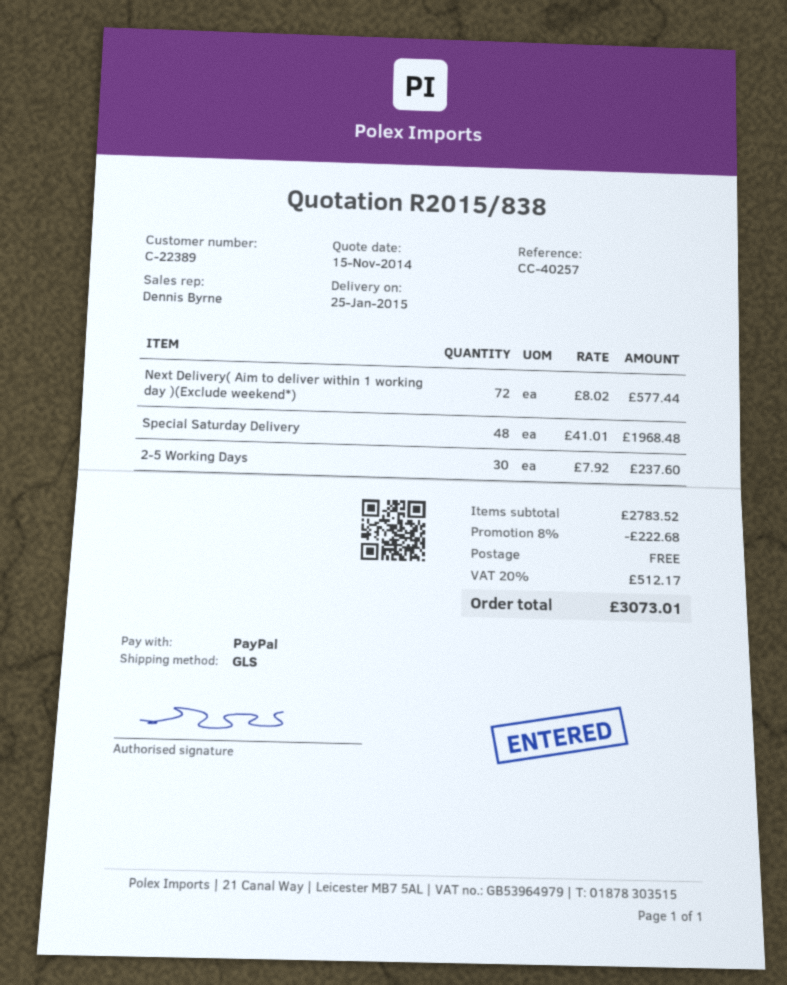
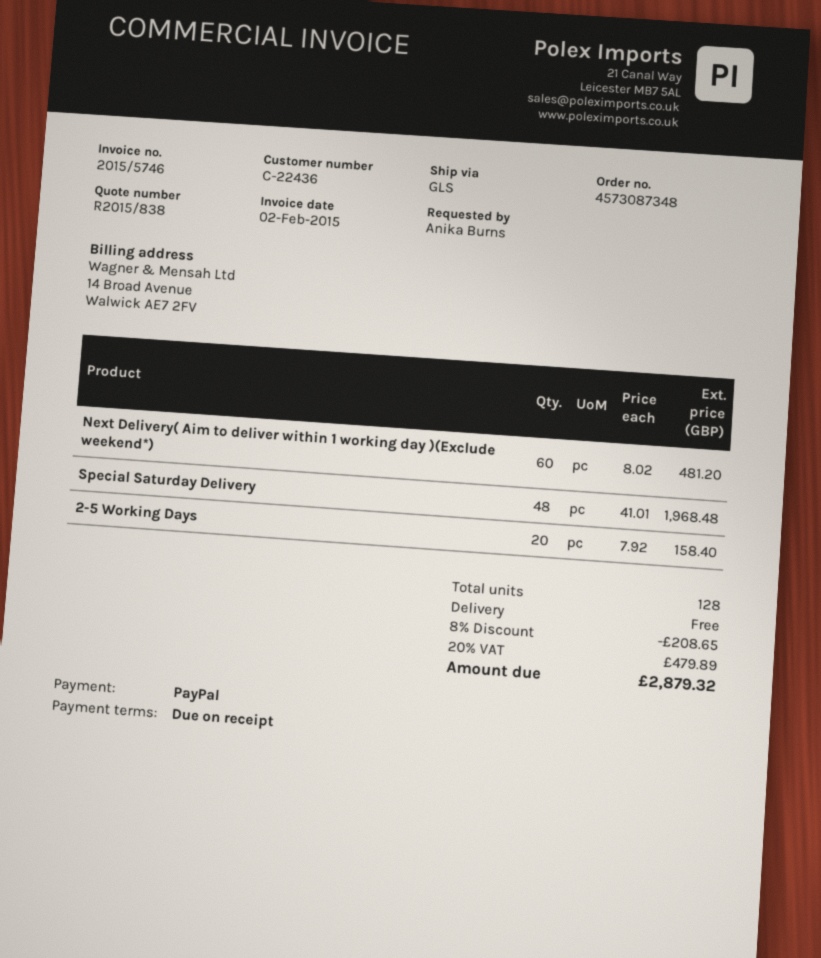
customer number: C-22389 -> C-22436
Next Delivery( Aim to deliver within 1 working day )(Exclude weekend*): 72 x 8.02 = 577.44 -> 60 x 8.02 = 481.20
2-5 Working Days: 30 x 7.92 = 237.60 -> 20 x 7.92 = 158.40
discount: 8% = 222.68 -> 8% = 208.65
tax: 20% = 512.17 -> 20% = 479.89
total: 3073.01 -> 2879.32

